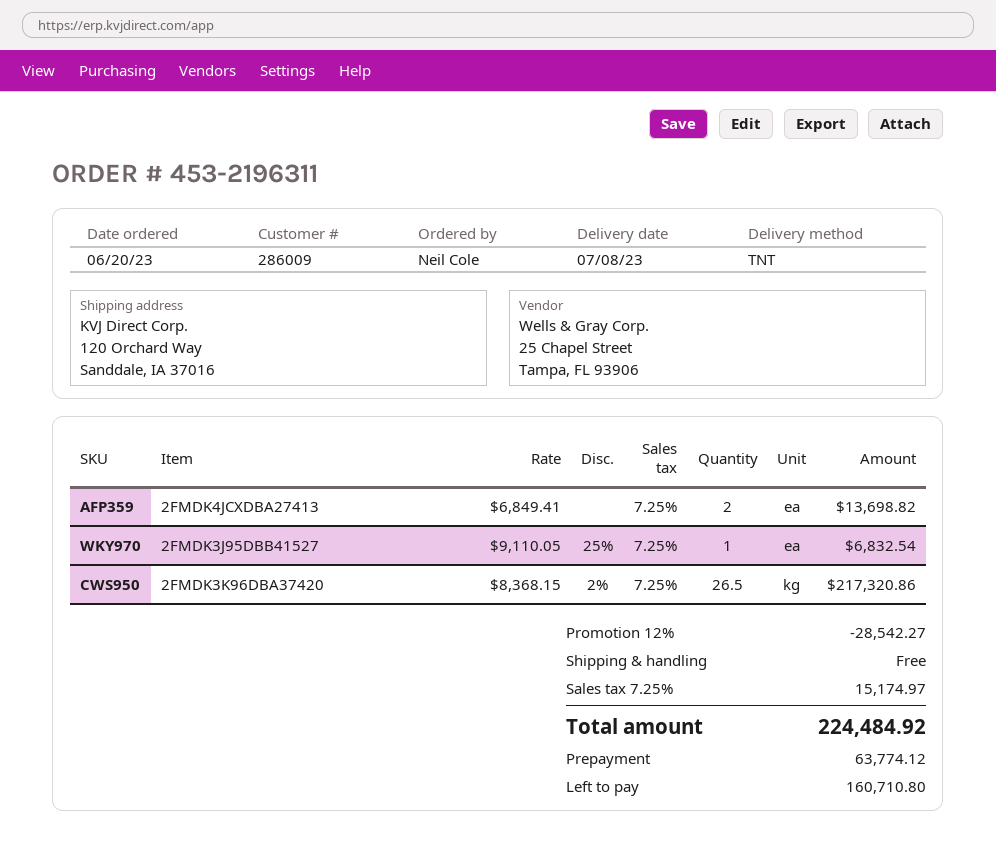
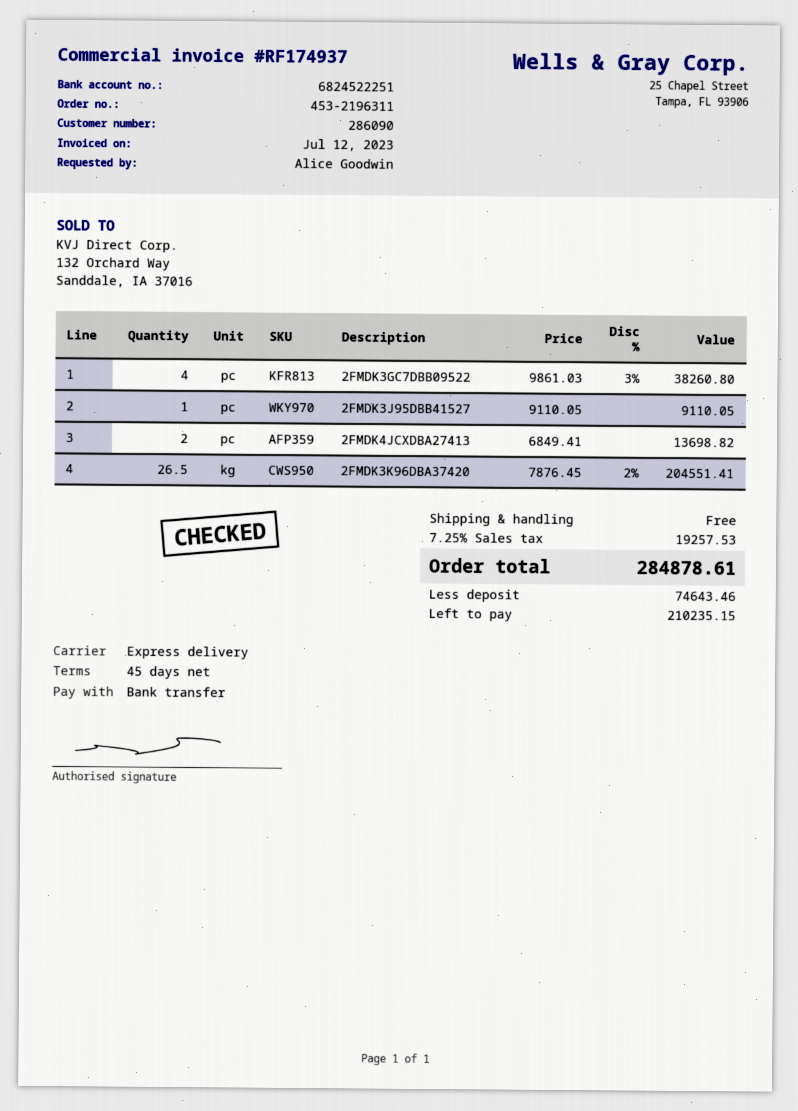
customer number: 286009 -> 286090
ordered by: Neil Cole -> Alice Goodwin
shipping method: TNT -> express
2FMDK3J95DBB41527: 1 x 9110.05 - 25% = 6832.54 -> 1 x 9110.05 = 9110.05
2FMDK3K96DBA37420: 26.5 x 8368.15 - 2% = 217320.86 -> 26.5 x 7876.45 - 2% = 204551.41
2FMDK3GC7DBB09522: none -> 4 x 9861.03 - 3% = 38260.80
discount: 12% = 28542.27 -> none
tax: 7.25% = 15174.97 -> 7.25% = 19257.53
total: 224484.92 -> 284878.61
deposit: 63774.12 -> 74643.46
balance: 160710.80 -> 210235.15

